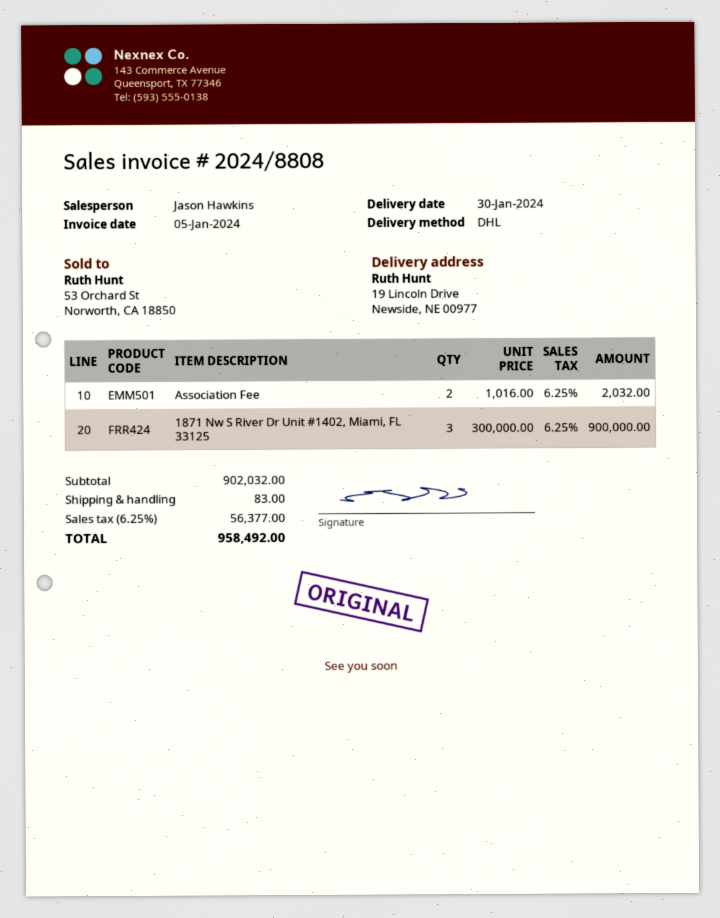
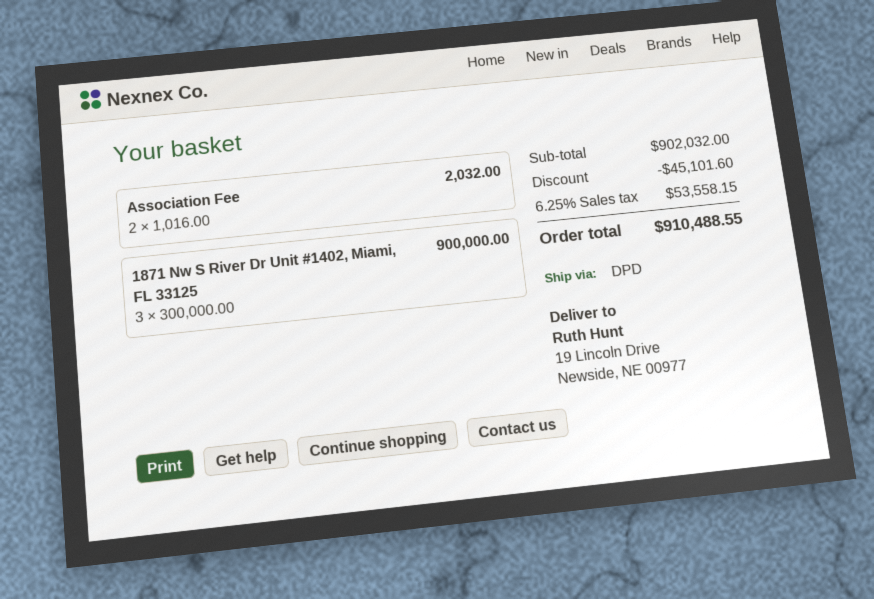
shipping method: DHL -> DPD
discount: none -> 45101.60
shipping: 83.00 -> none
tax: 6.25% = 56377.00 -> 6.25% = 53558.15
total: 958492.00 -> 910488.55

